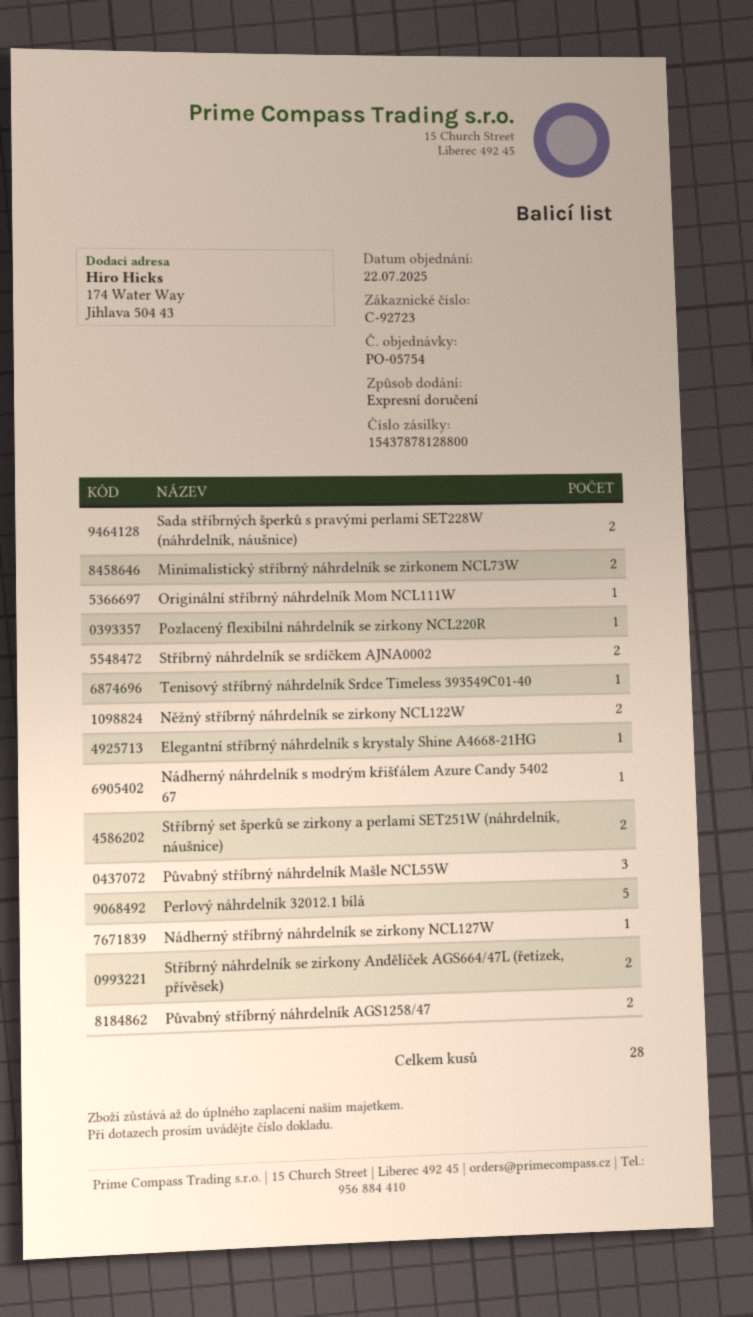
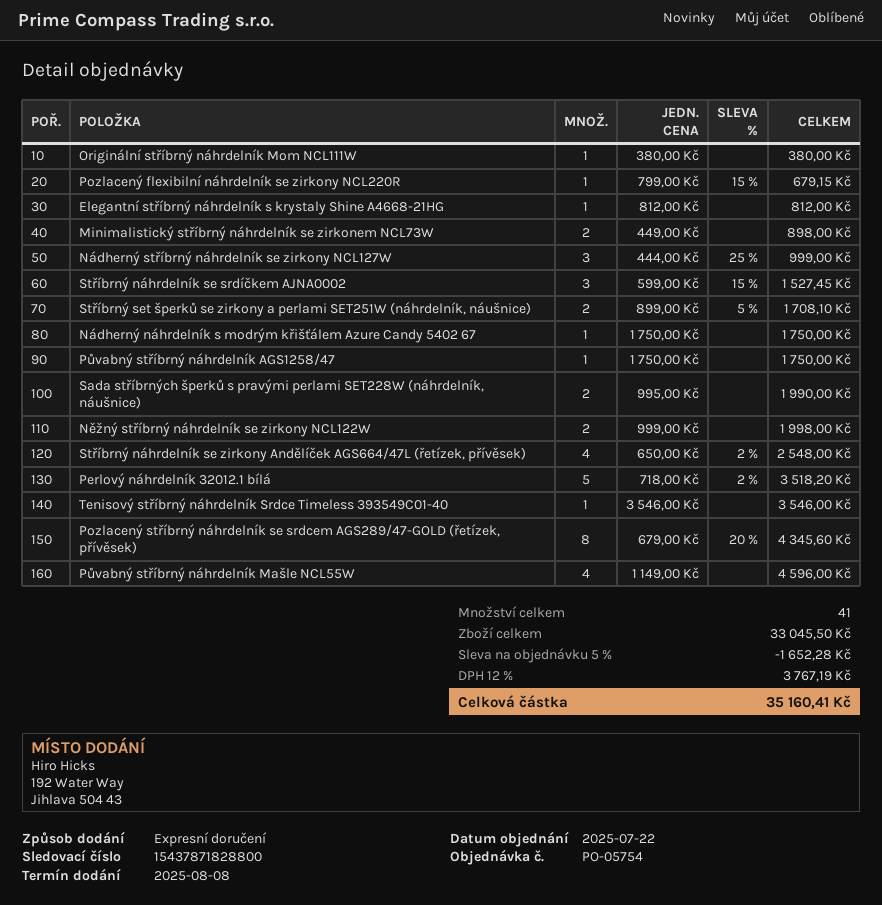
tracking number: 15437878128800 -> 15437871828800
ship to: 174 Water Way, Jihlava 504 43 -> 192 Water Way, Jihlava 504 43
Stříbrný náhrdelník se srdíčkem AJNA0002: 2 -> 3
Půvabný stříbrný náhrdelník Mašle NCL55W: 3 -> 4
Nádherný stříbrný náhrdelník se zirkony NCL127W: 1 -> 3
Stříbrný náhrdelník se zirkony Andělíček AGS664/47L (řetízek, přívěsek): 2 -> 4
Půvabný stříbrný náhrdelník AGS1258/47: 2 -> 1
Pozlacený stříbrný náhrdelník se srdcem AGS289/47-GOLD (řetízek, přívěsek): none -> 8
total quantity: 28 -> 41

